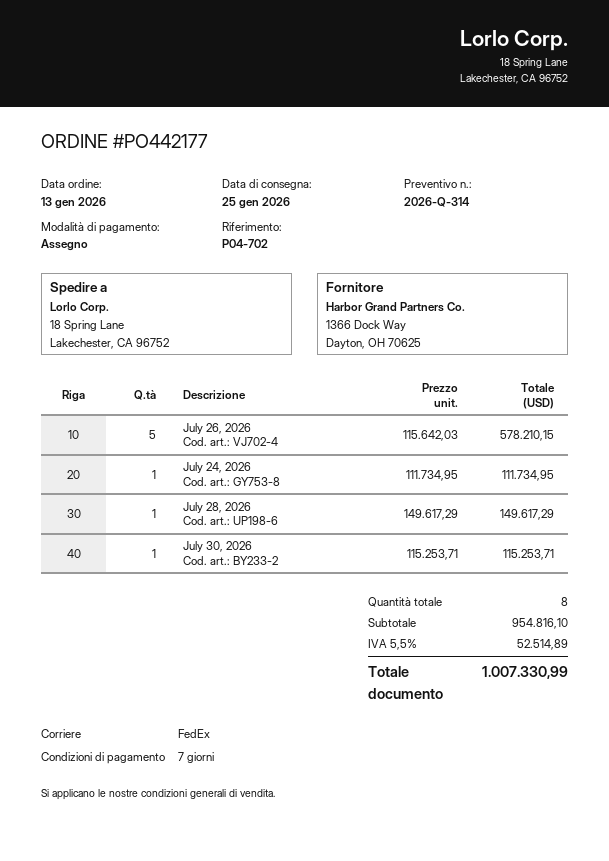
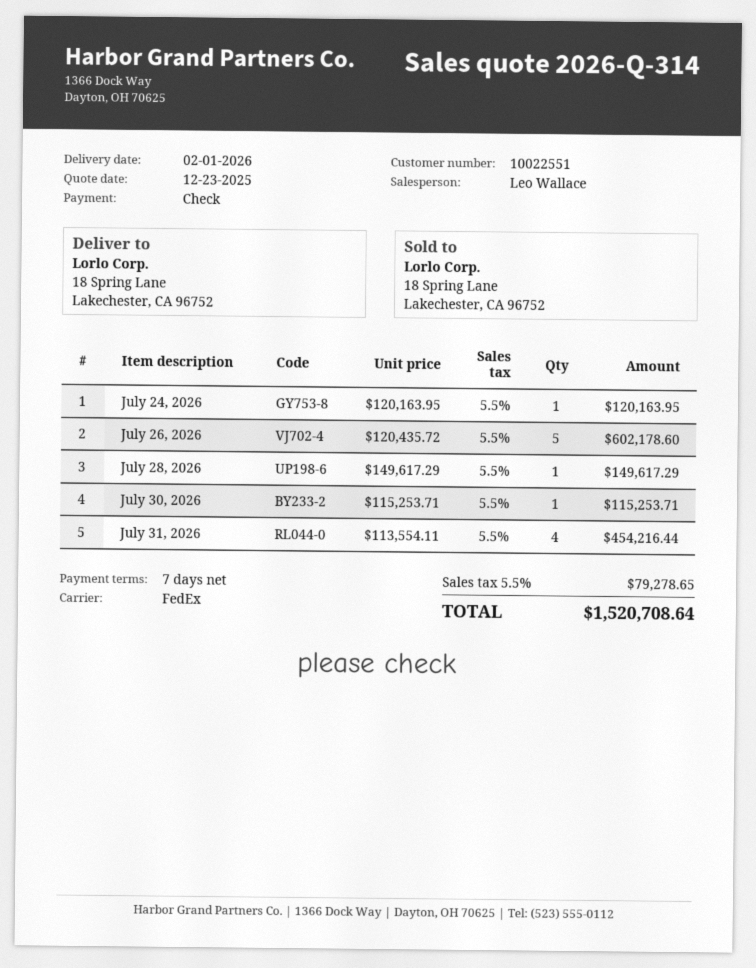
delivery date: 2026-01-25 -> 2026-02-01
July 26, 2026: 5 x 115642.03 = 578210.15 -> 5 x 120435.72 = 602178.60
July 24, 2026: 1 x 111734.95 = 111734.95 -> 1 x 120163.95 = 120163.95
July 31, 2026: none -> 4 x 113554.11 = 454216.44
tax: 5.5% = 52514.89 -> 5.5% = 79278.65
total: 1007330.99 -> 1520708.64

